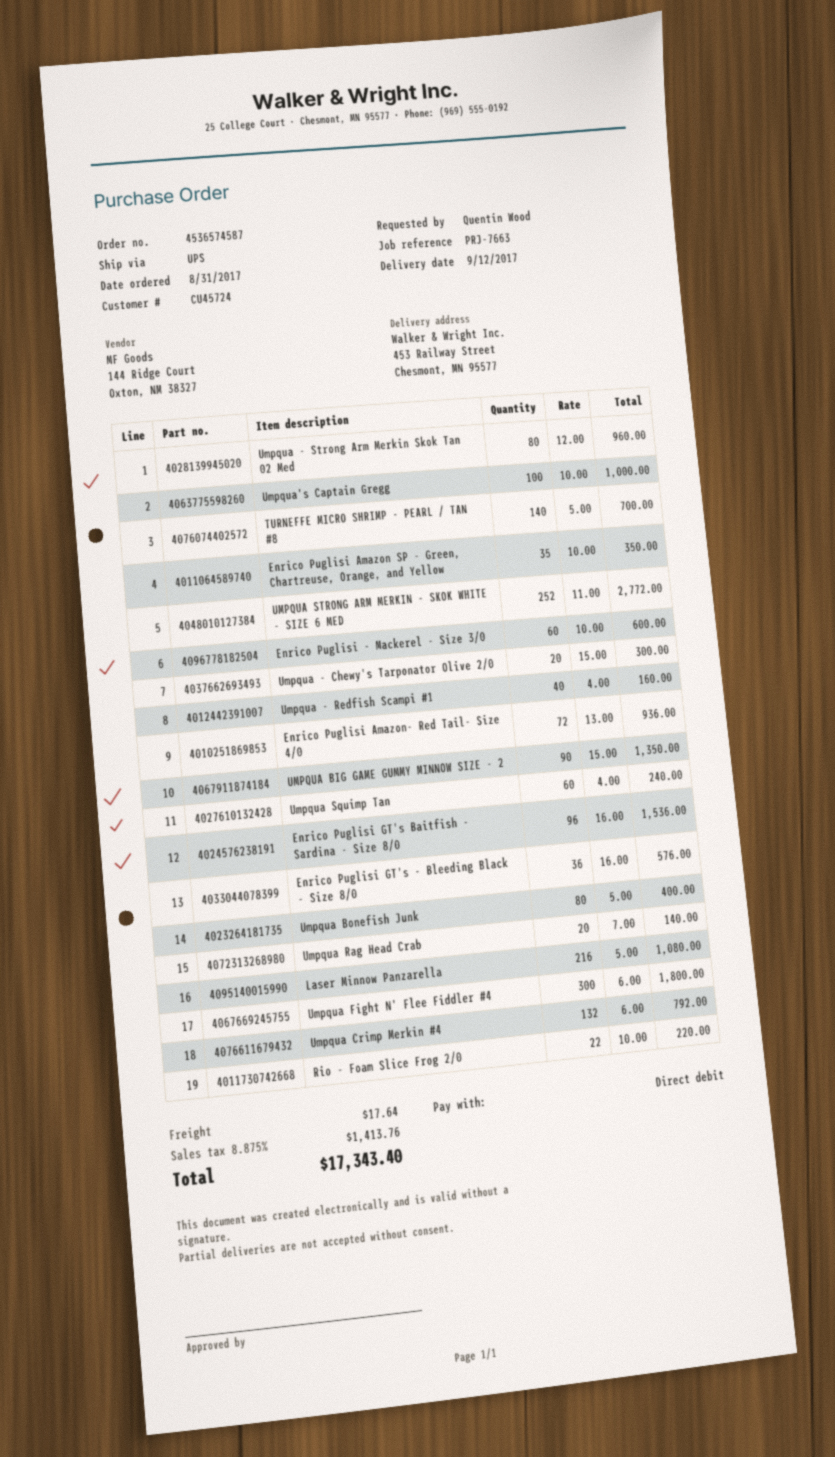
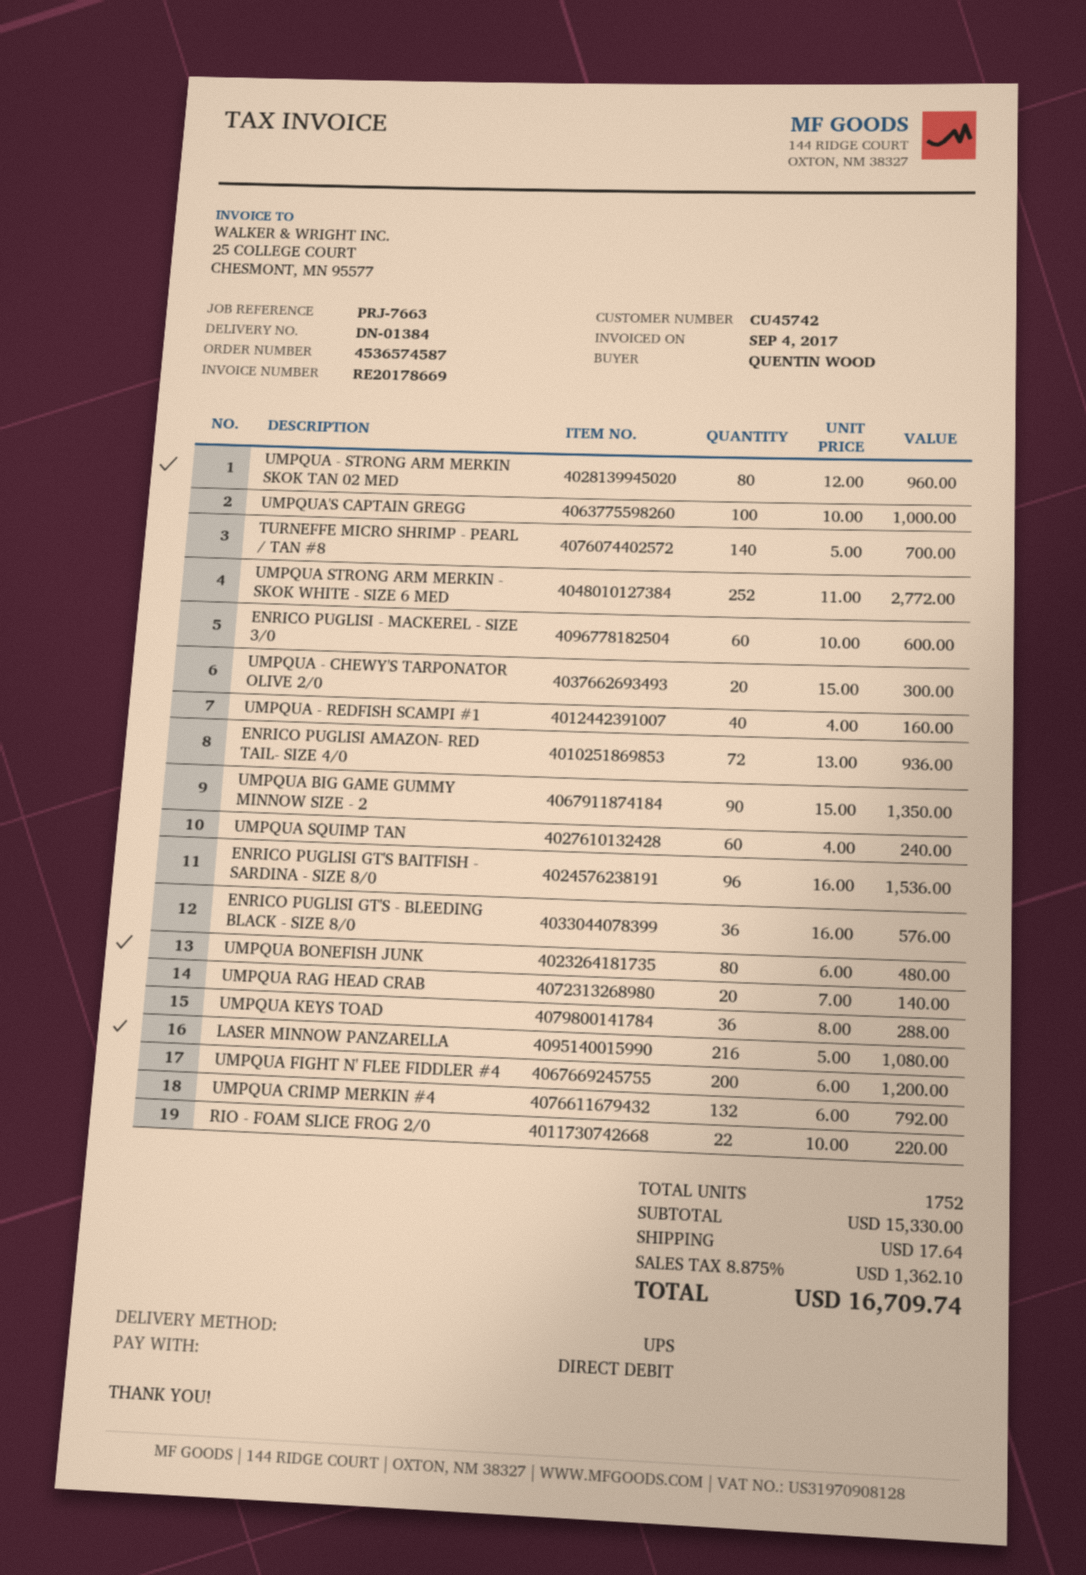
customer number: CU45724 -> CU45742
Enrico Puglisi Amazon SP - Green, Chartreuse, Orange, and Yellow: 35 x 10.00 = 350.00 -> none
Umpqua Bonefish Junk: 80 x 5.00 = 400.00 -> 80 x 6.00 = 480.00
Umpqua Fight N' Flee Fiddler #4: 300 x 6.00 = 1800.00 -> 200 x 6.00 = 1200.00
UMPQUA KEYS TOAD: none -> 36 x 8.00 = 288.00
tax: 8.875% = 1413.76 -> 8.875% = 1362.10
total: 17343.40 -> 16709.74

